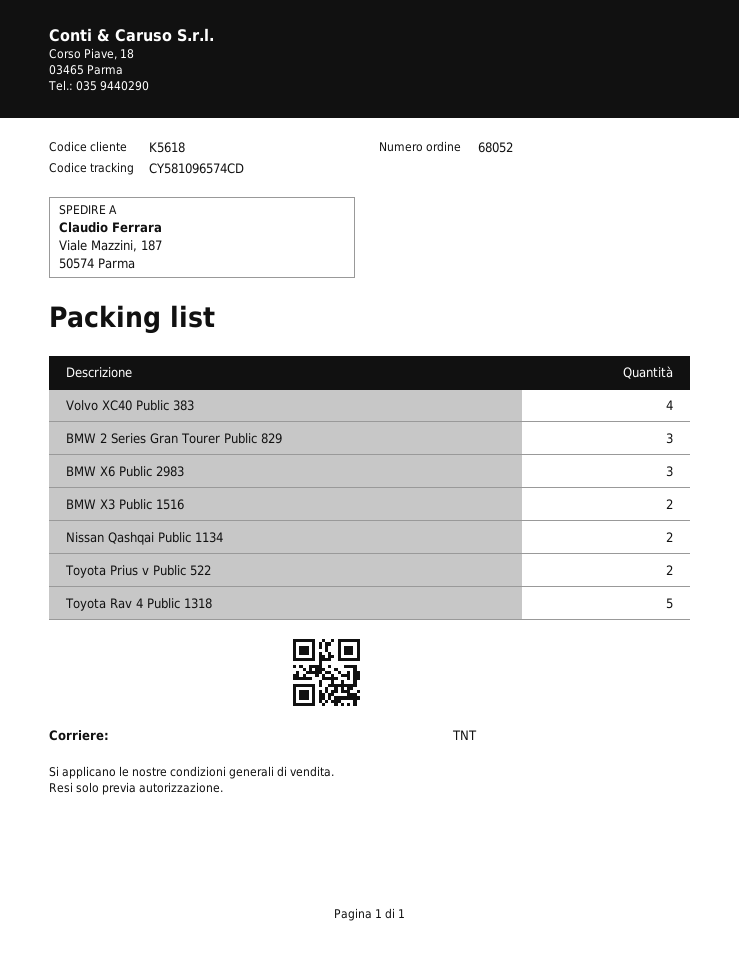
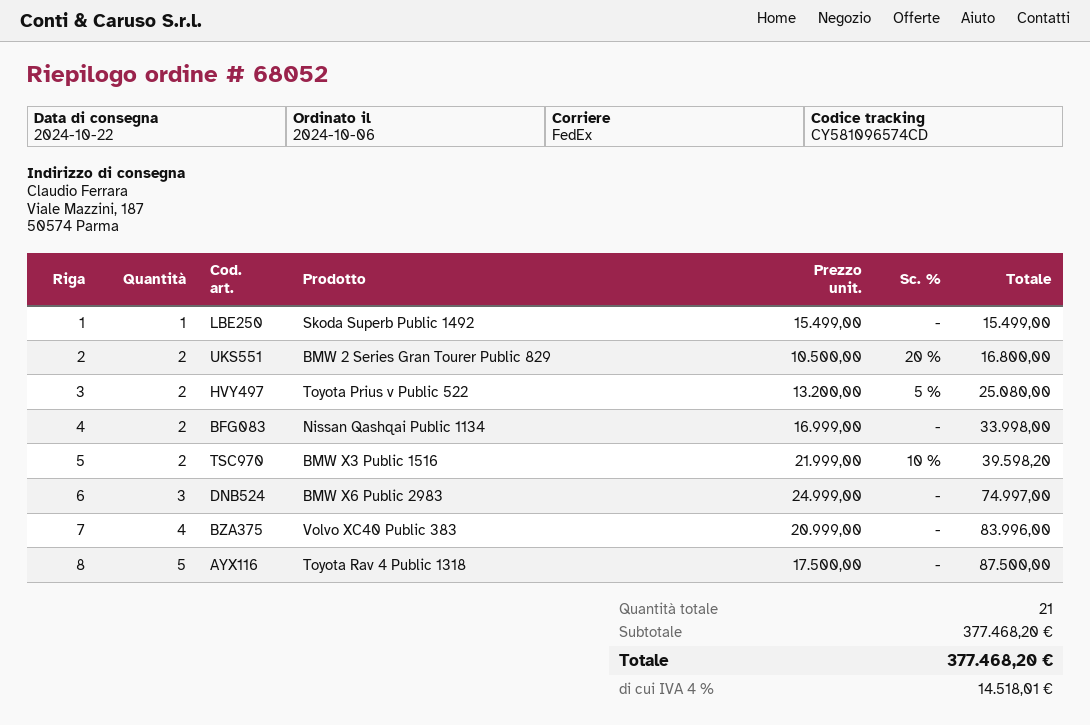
shipping method: TNT -> FedEx
BMW 2 Series Gran Tourer Public 829: 3 -> 2
Skoda Superb Public 1492: none -> 1

